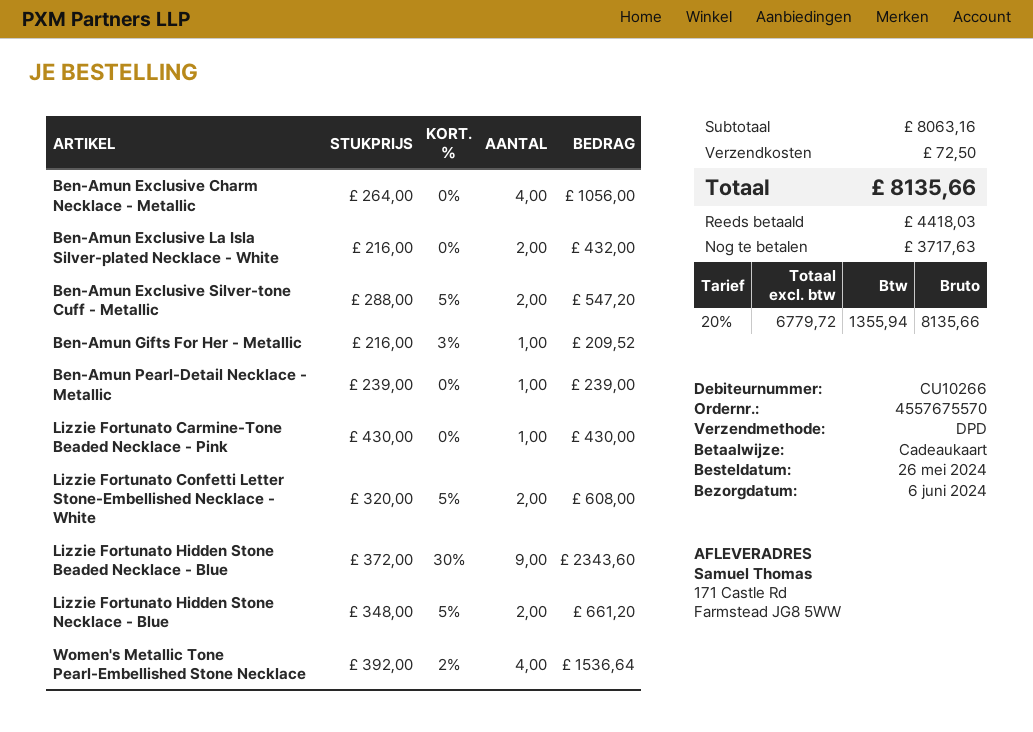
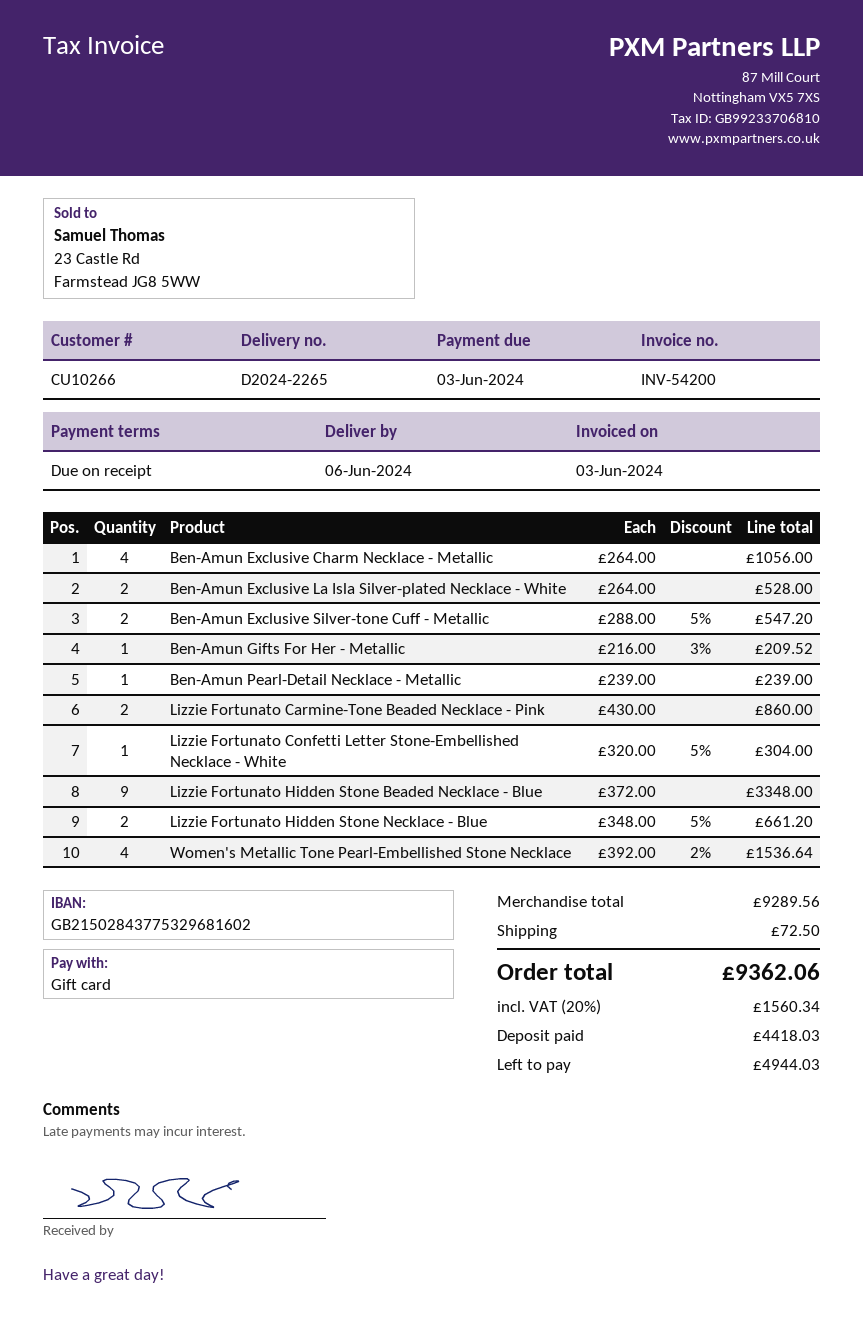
Ben-Amun Exclusive La Isla Silver-plated Necklace - White: 2 x 216.00 = 432.00 -> 2 x 264.00 = 528.00
Lizzie Fortunato Carmine-Tone Beaded Necklace - Pink: 1 x 430.00 = 430.00 -> 2 x 430.00 = 860.00
Lizzie Fortunato Confetti Letter Stone-Embellished Necklace - White: 2 x 320.00 - 5% = 608.00 -> 1 x 320.00 - 5% = 304.00
Lizzie Fortunato Hidden Stone Beaded Necklace - Blue: 9 x 372.00 - 30% = 2343.60 -> 9 x 372.00 = 3348.00
subtotal: 8063.16 -> 9289.56
tax: 20% = 1355.94 -> 20% = 1560.34
total: 8135.66 -> 9362.06
balance: 3717.63 -> 4944.03

